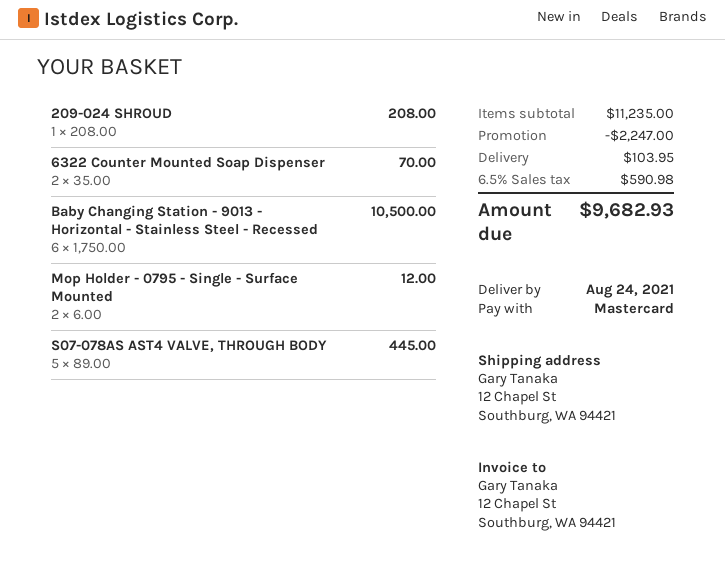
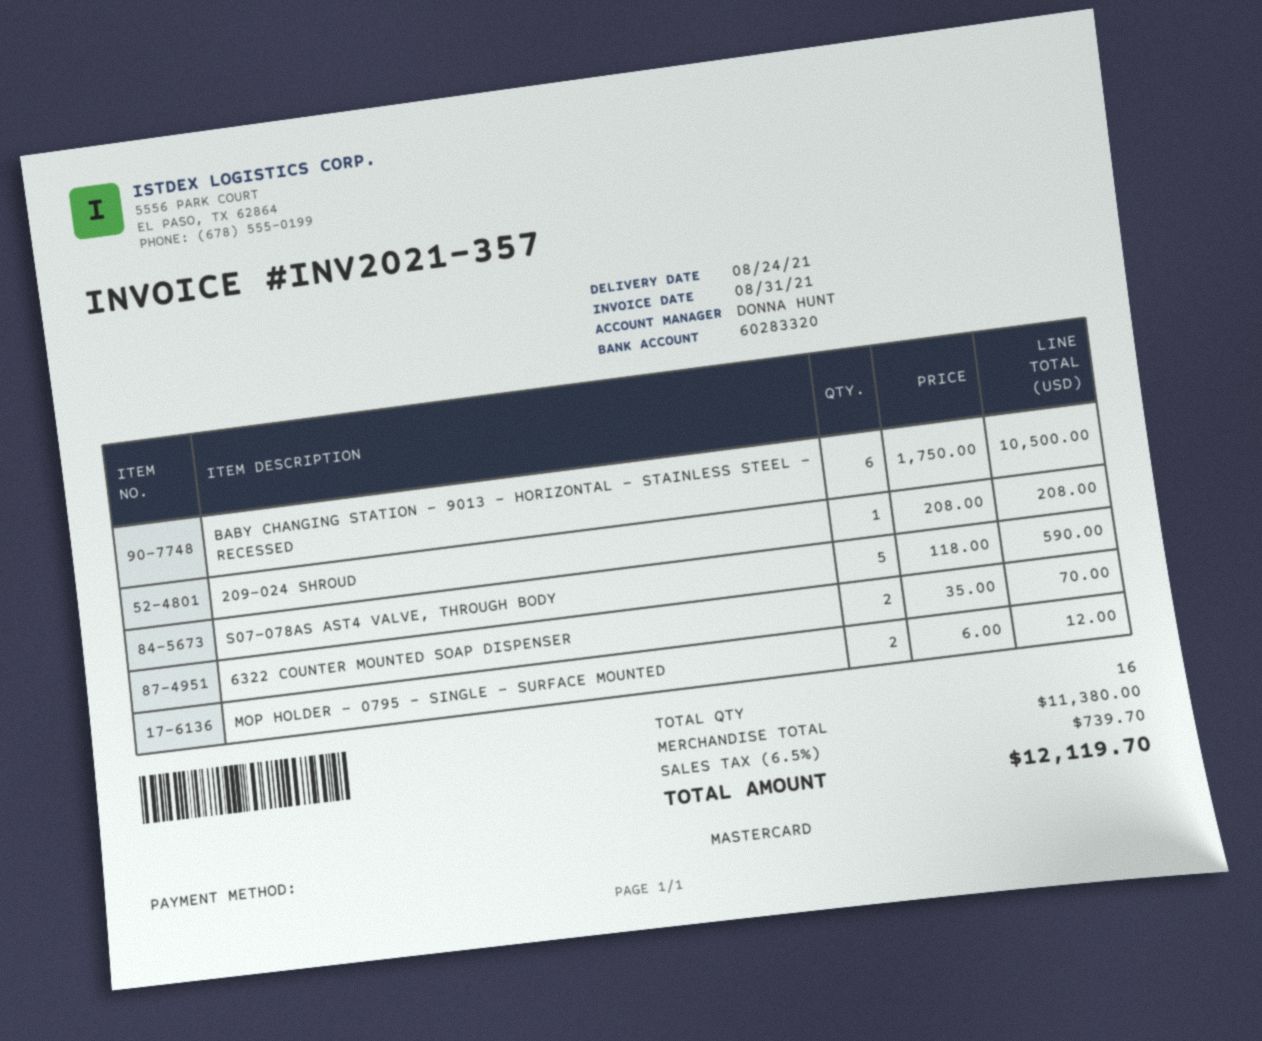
S07-078AS AST4 VALVE, THROUGH BODY: 5 x 89.00 = 445.00 -> 5 x 118.00 = 590.00
subtotal: 11235.00 -> 11380.00
discount: 2247.00 -> none
shipping: 103.95 -> none
tax: 6.5% = 590.98 -> 6.5% = 739.70
total: 9682.93 -> 12119.70

